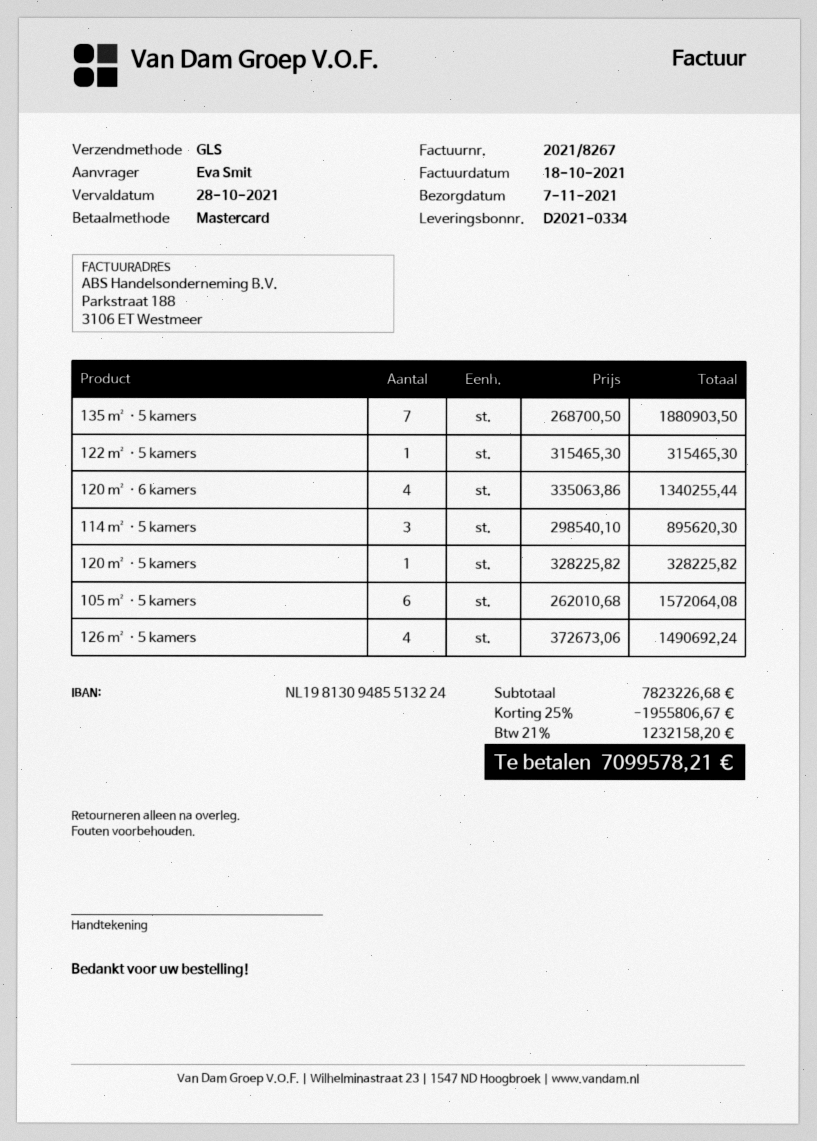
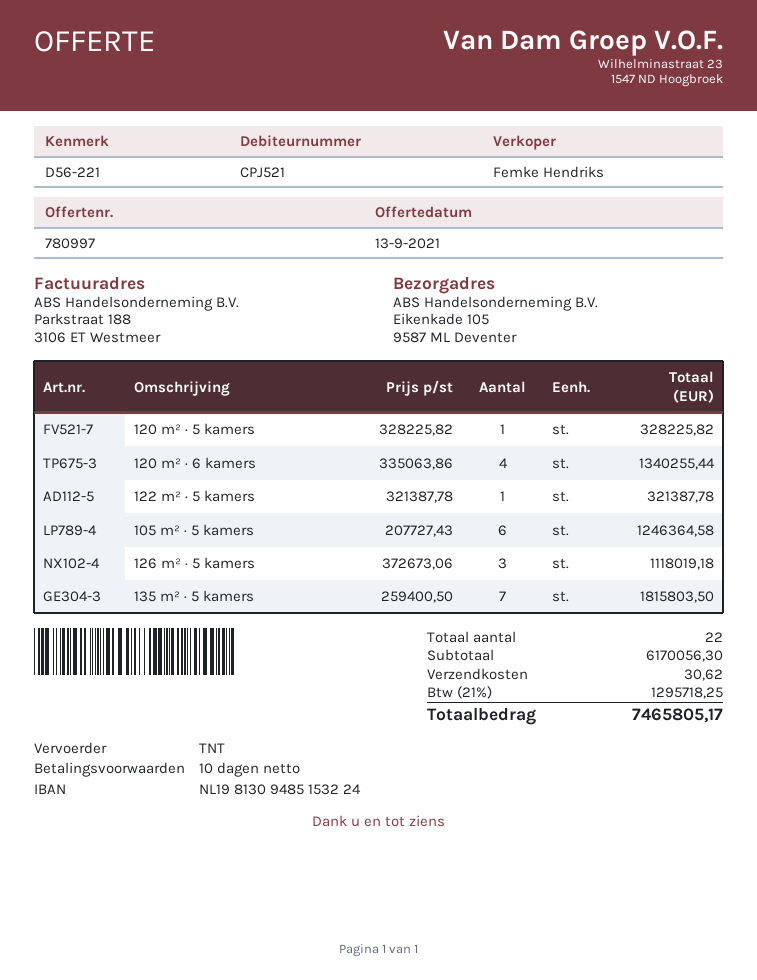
bank account: NL1981309485513224 -> NL1981309485153224
shipping method: GLS -> TNT
135 m² · 5 kamers: 7 x 268700.50 = 1880903.50 -> 7 x 259400.50 = 1815803.50
122 m² · 5 kamers: 1 x 315465.30 = 315465.30 -> 1 x 321387.78 = 321387.78
114 m² · 5 kamers: 3 x 298540.10 = 895620.30 -> none
105 m² · 5 kamers: 6 x 262010.68 = 1572064.08 -> 6 x 207727.43 = 1246364.58
126 m² · 5 kamers: 4 x 372673.06 = 1490692.24 -> 3 x 372673.06 = 1118019.18
subtotal: 7823226.68 -> 6170056.30
discount: 25% = 1955806.67 -> none
shipping: none -> 30.62
tax: 21% = 1232158.20 -> 21% = 1295718.25
total: 7099578.21 -> 7465805.17

